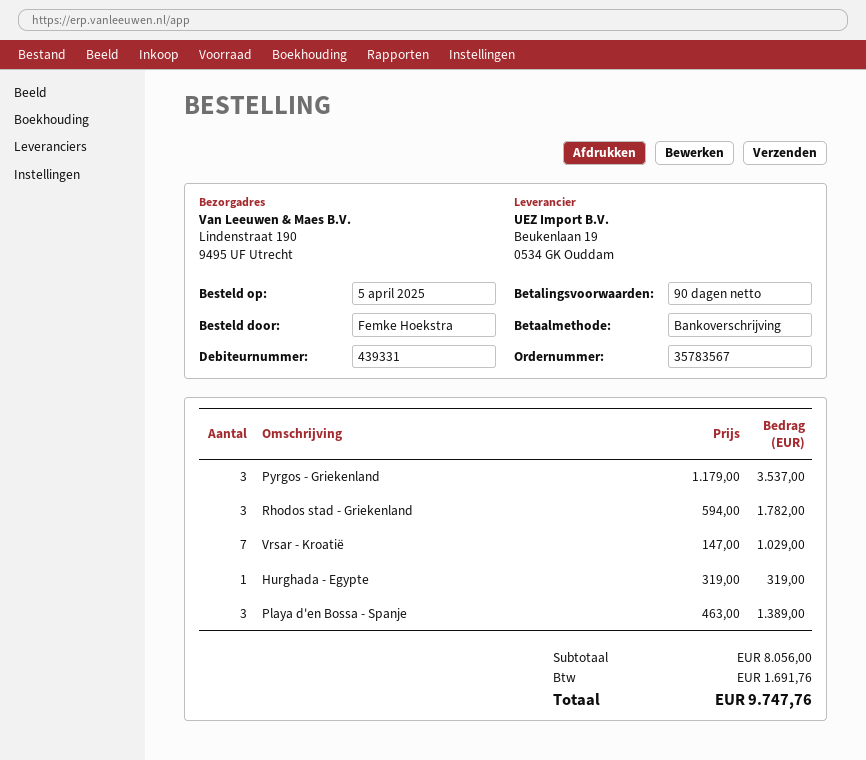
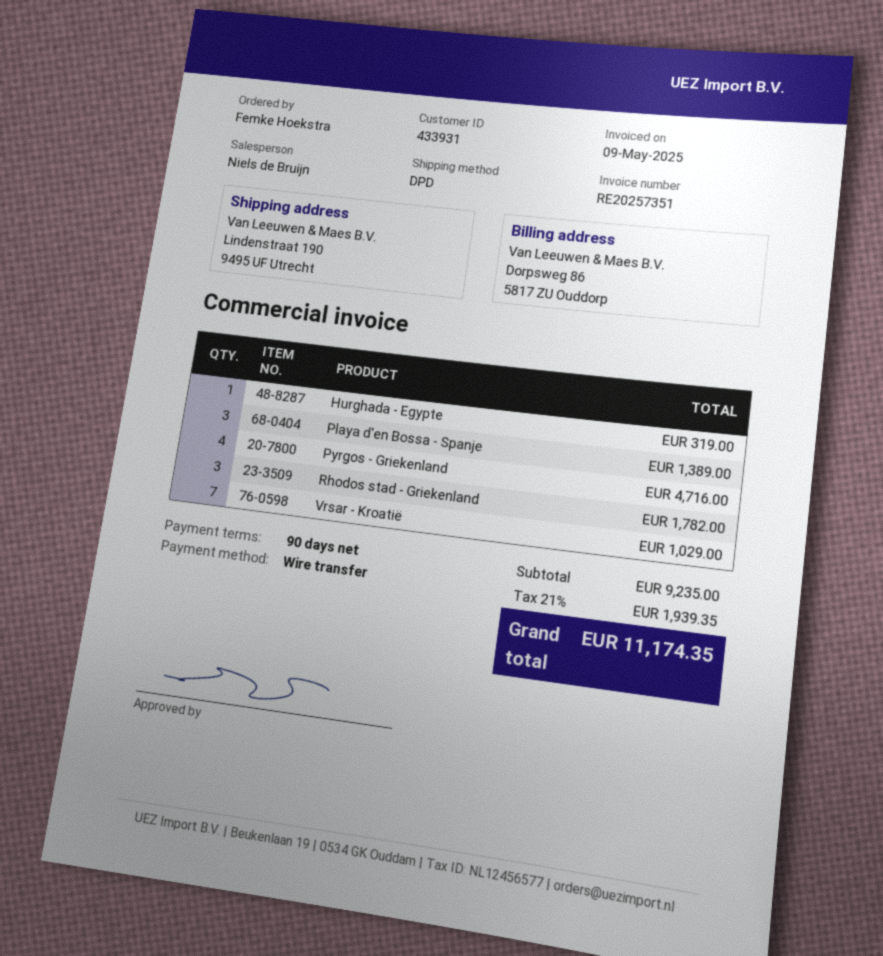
customer number: 439331 -> 433931
Pyrgos - Griekenland: 3 for 3537.00 -> 4 for 4716.00
subtotal: 8056.00 -> 9235.00
tax: 1691.76 -> 1939.35
total: 9747.76 -> 11174.35

